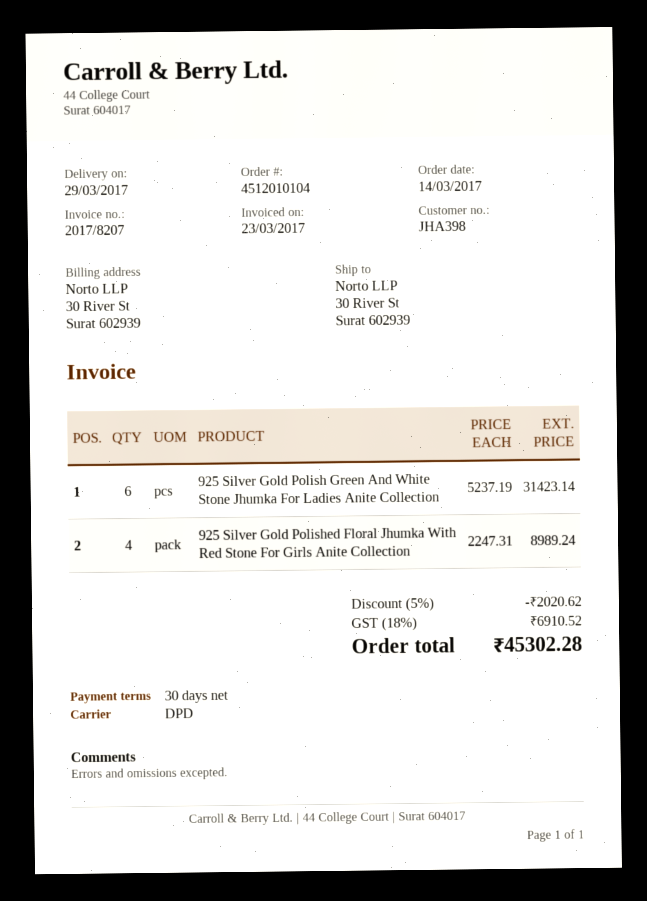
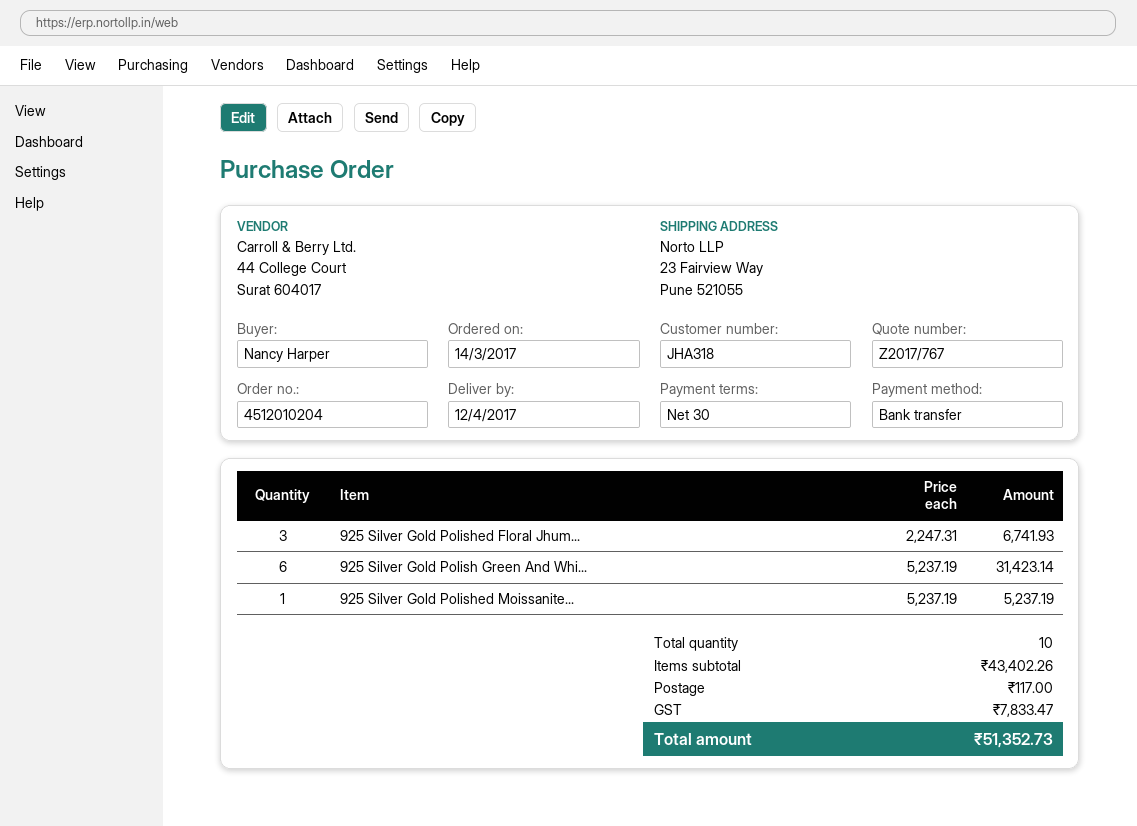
order number: 4512010104 -> 4512010204
delivery date: 2017-03-29 -> 2017-04-12
customer number: JHA398 -> JHA318
ship to: 30 River St, Surat 602939 -> 23 Fairview Way, Pune 521055
925 Silver Gold Polished Floral Jhumka With Red Stone For Girls Anite Collection: 4 x 2247.31 = 8989.24 -> 3 x 2247.31 = 6741.93
925 Silver Gold Polished Moissanite...: none -> 1 x 5237.19 = 5237.19
discount: 5% = 2020.62 -> none
shipping: none -> 117.00
tax: 6910.52 -> 7833.47
total: 45302.28 -> 51352.73

